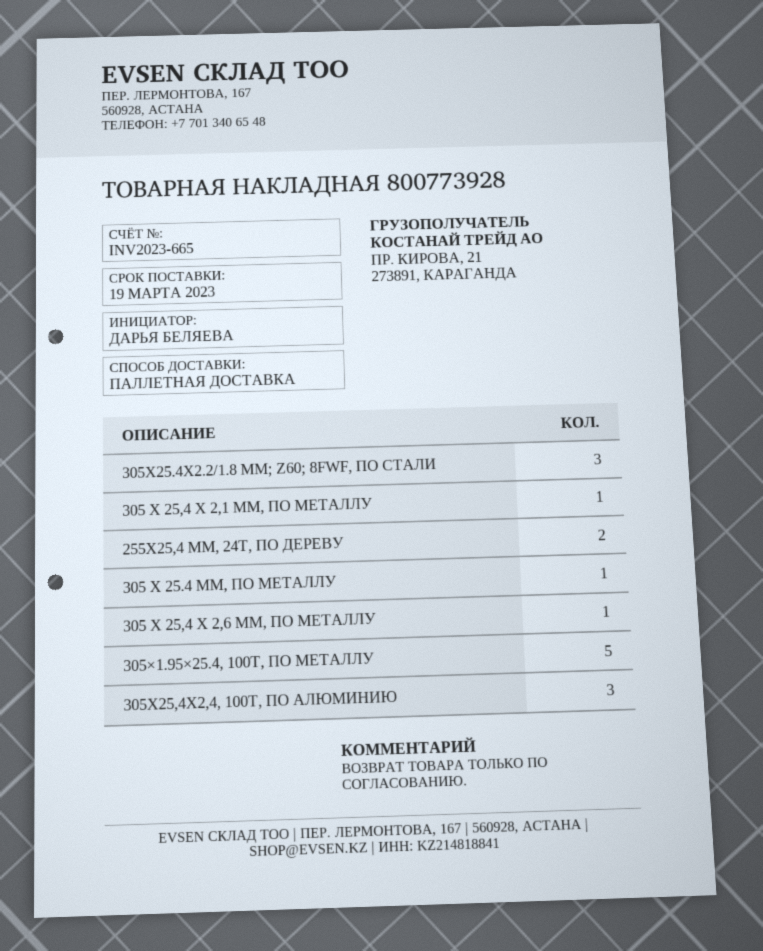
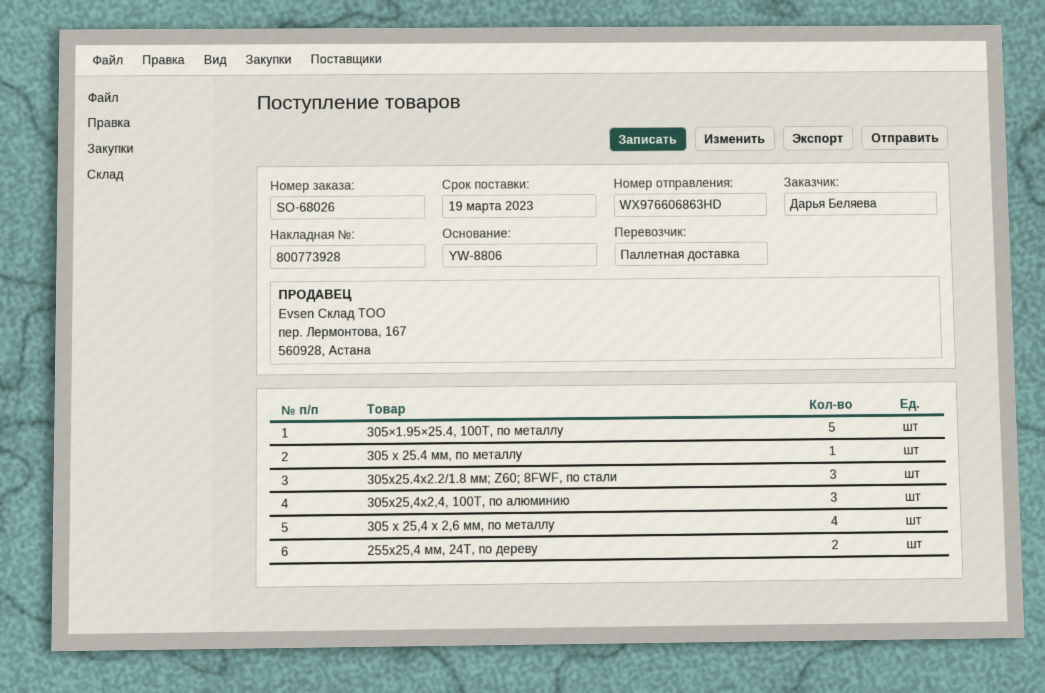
305 X 25,4 X 2,1 ММ, ПО МЕТАЛЛУ: 1 -> none
305 X 25,4 X 2,6 ММ, ПО МЕТАЛЛУ: 1 -> 4

